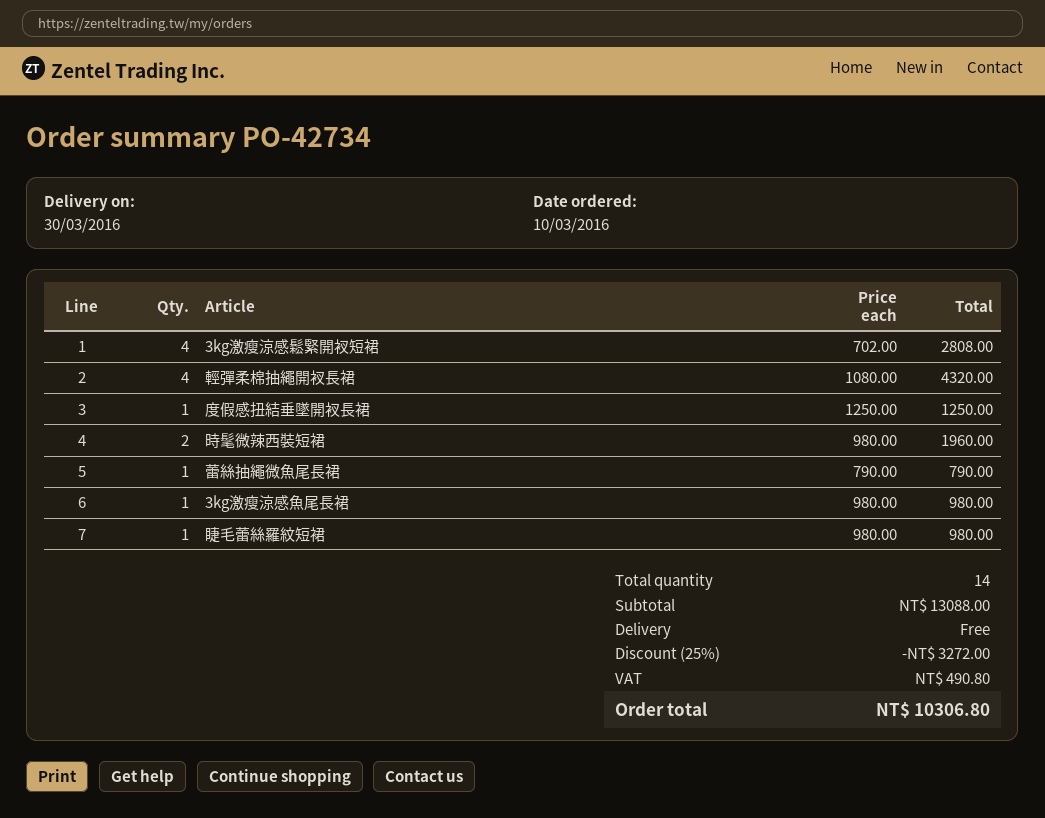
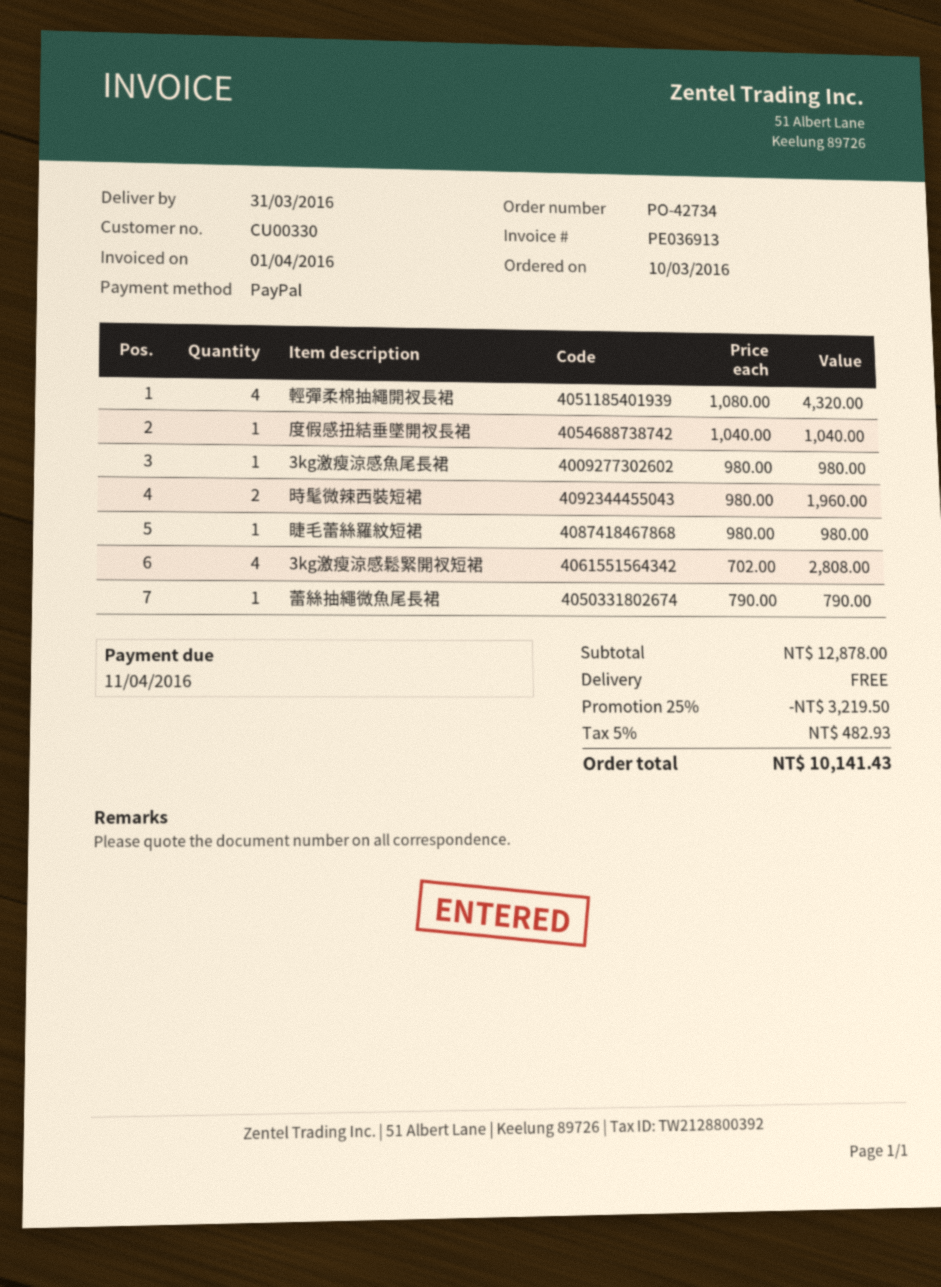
delivery date: 2016-03-30 -> 2016-03-31
度假感扭結垂墜開衩長裙: 1 x 1250.00 = 1250.00 -> 1 x 1040.00 = 1040.00
subtotal: 13088.00 -> 12878.00
discount: 25% = 3272.00 -> 25% = 3219.50
tax: 490.80 -> 482.93
total: 10306.80 -> 10141.43

